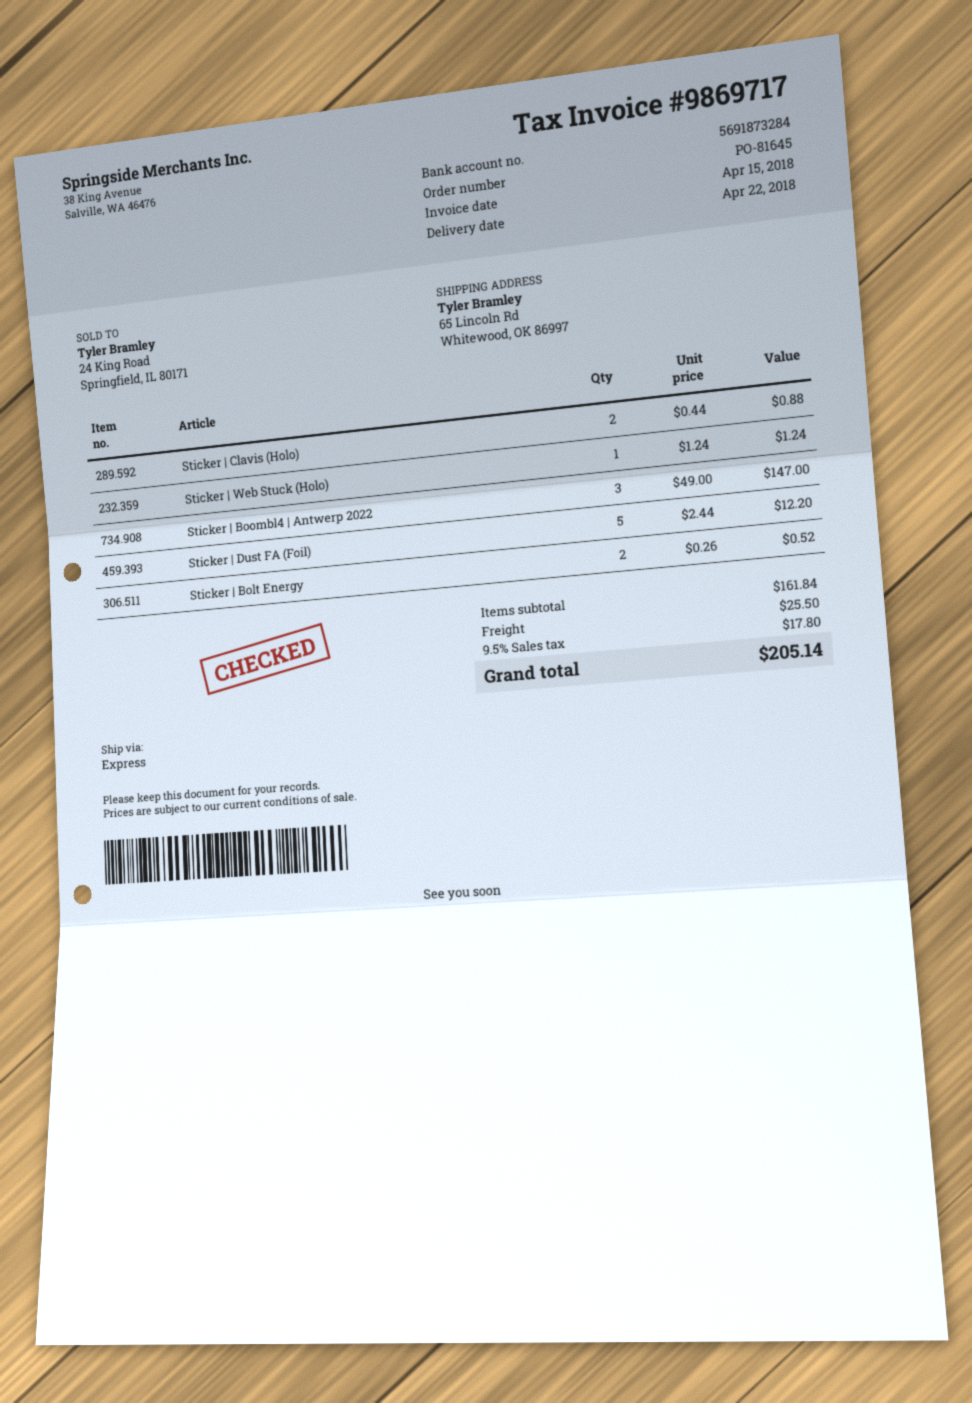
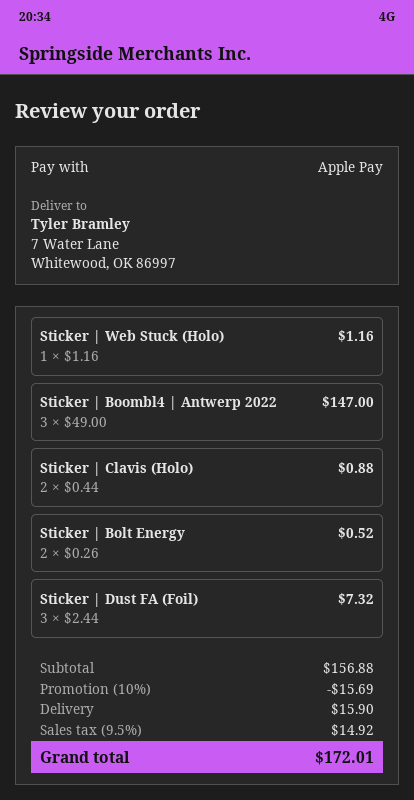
ship to: 65 Lincoln Rd, Whitewood, OK 86997 -> 7 Water Lane, Whitewood, OK 86997
Sticker | Web Stuck (Holo): 1 x 1.24 = 1.24 -> 1 x 1.16 = 1.16
Sticker | Dust FA (Foil): 5 x 2.44 = 12.20 -> 3 x 2.44 = 7.32
subtotal: 161.84 -> 156.88
discount: none -> 10% = 15.69
shipping: 25.50 -> 15.90
tax: 9.5% = 17.80 -> 9.5% = 14.92
total: 205.14 -> 172.01

